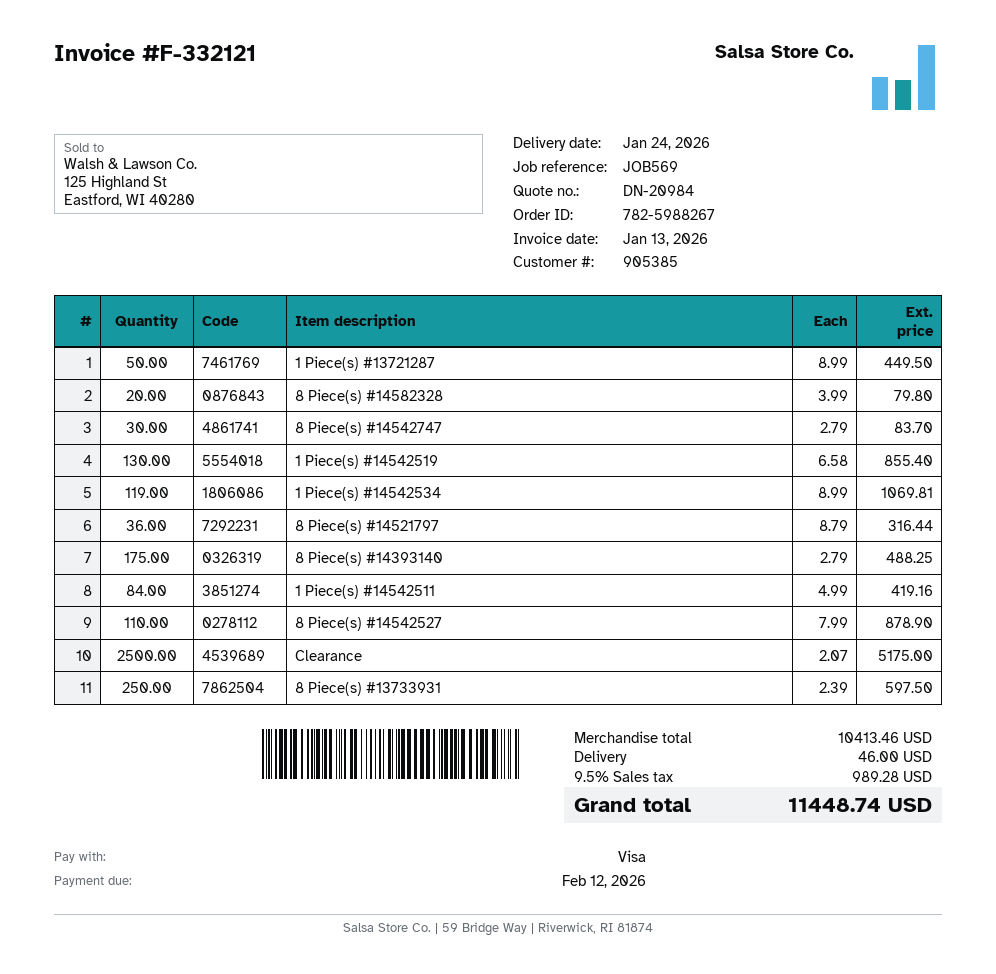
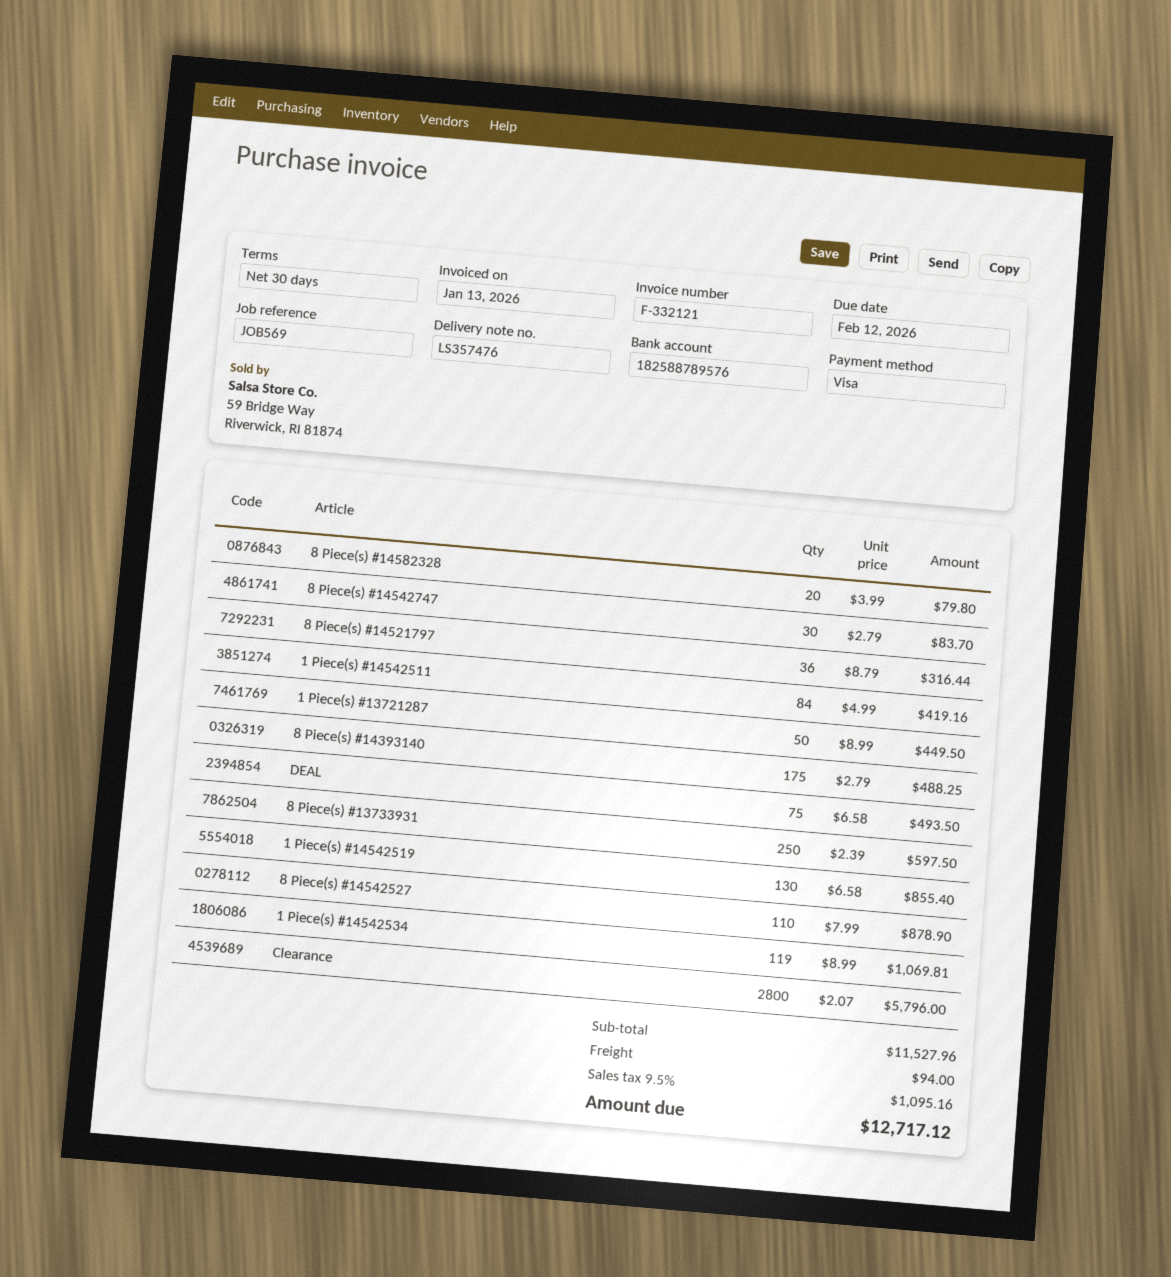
Clearance: 2500 x 2.07 = 5175.00 -> 2800 x 2.07 = 5796.00
DEAL: none -> 75 x 6.58 = 493.50
subtotal: 10413.46 -> 11527.96
shipping: 46.00 -> 94.00
tax: 9.5% = 989.28 -> 9.5% = 1095.16
total: 11448.74 -> 12717.12

